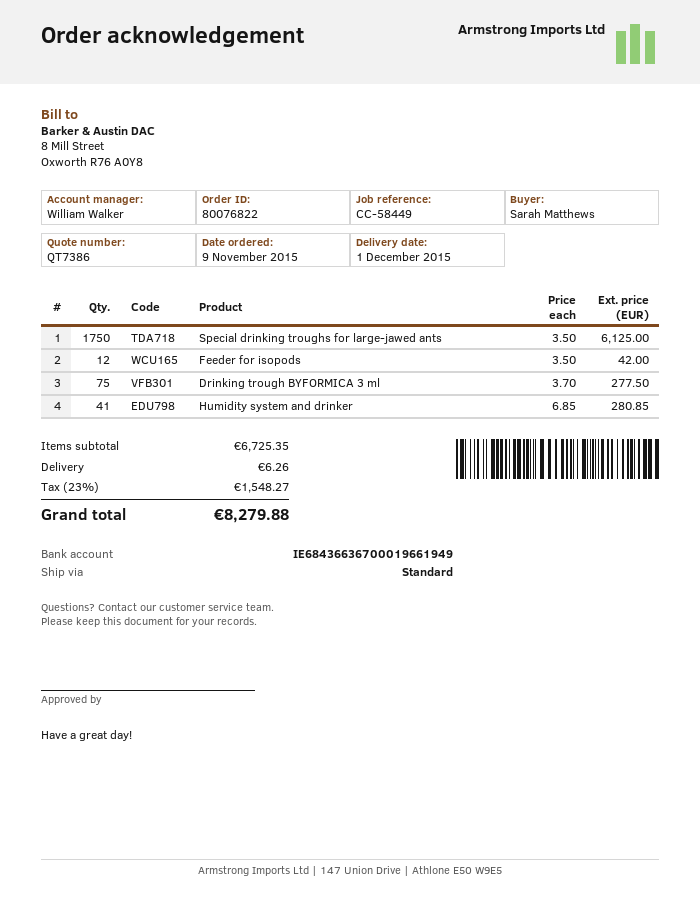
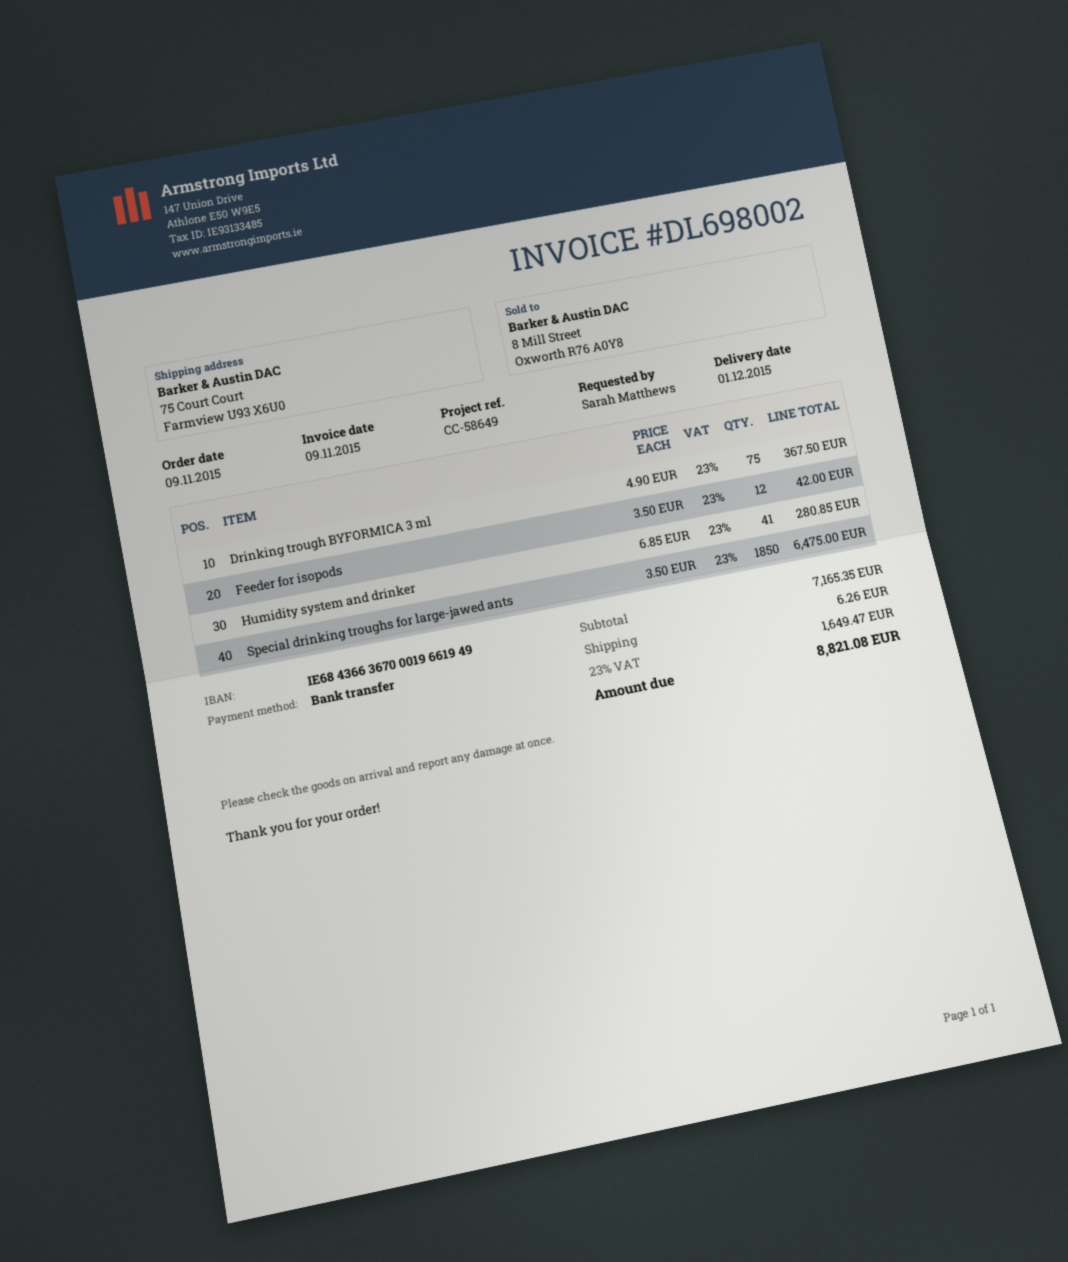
reference: CC-58449 -> CC-58649
Special drinking troughs for large-jawed ants: 1750 x 3.50 = 6125.00 -> 1850 x 3.50 = 6475.00
Drinking trough BYFORMICA 3 ml: 75 x 3.70 = 277.50 -> 75 x 4.90 = 367.50
subtotal: 6725.35 -> 7165.35
tax: 23% = 1548.27 -> 23% = 1649.47
total: 8279.88 -> 8821.08

